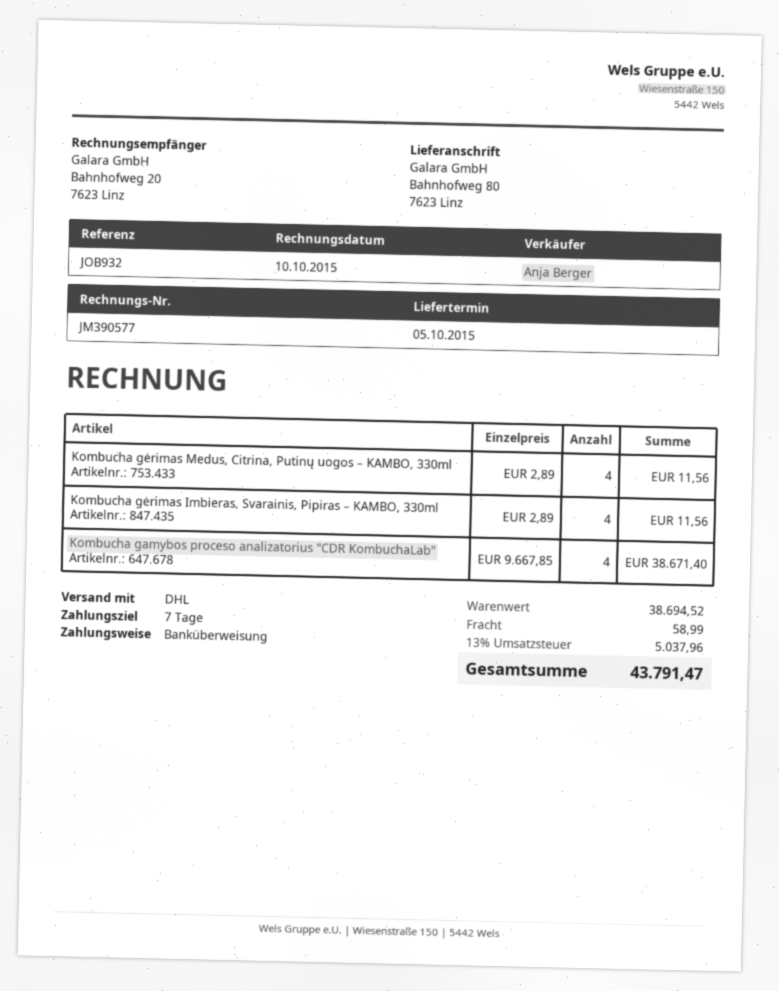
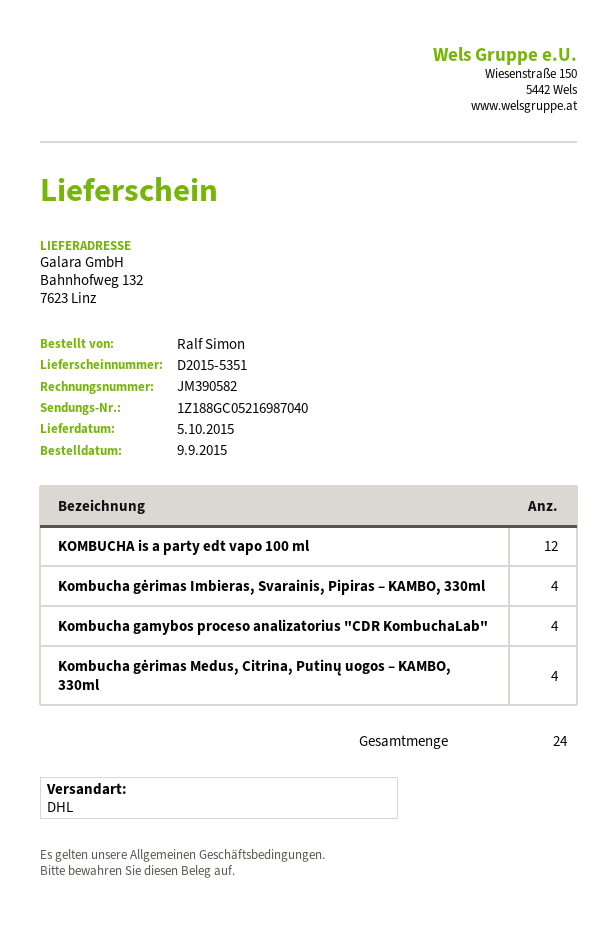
invoice number: JM390577 -> JM390582
ship to: Bahnhofweg 80, 7623 Linz -> Bahnhofweg 132, 7623 Linz
KOMBUCHA is a party edt vapo 100 ml: none -> 12

